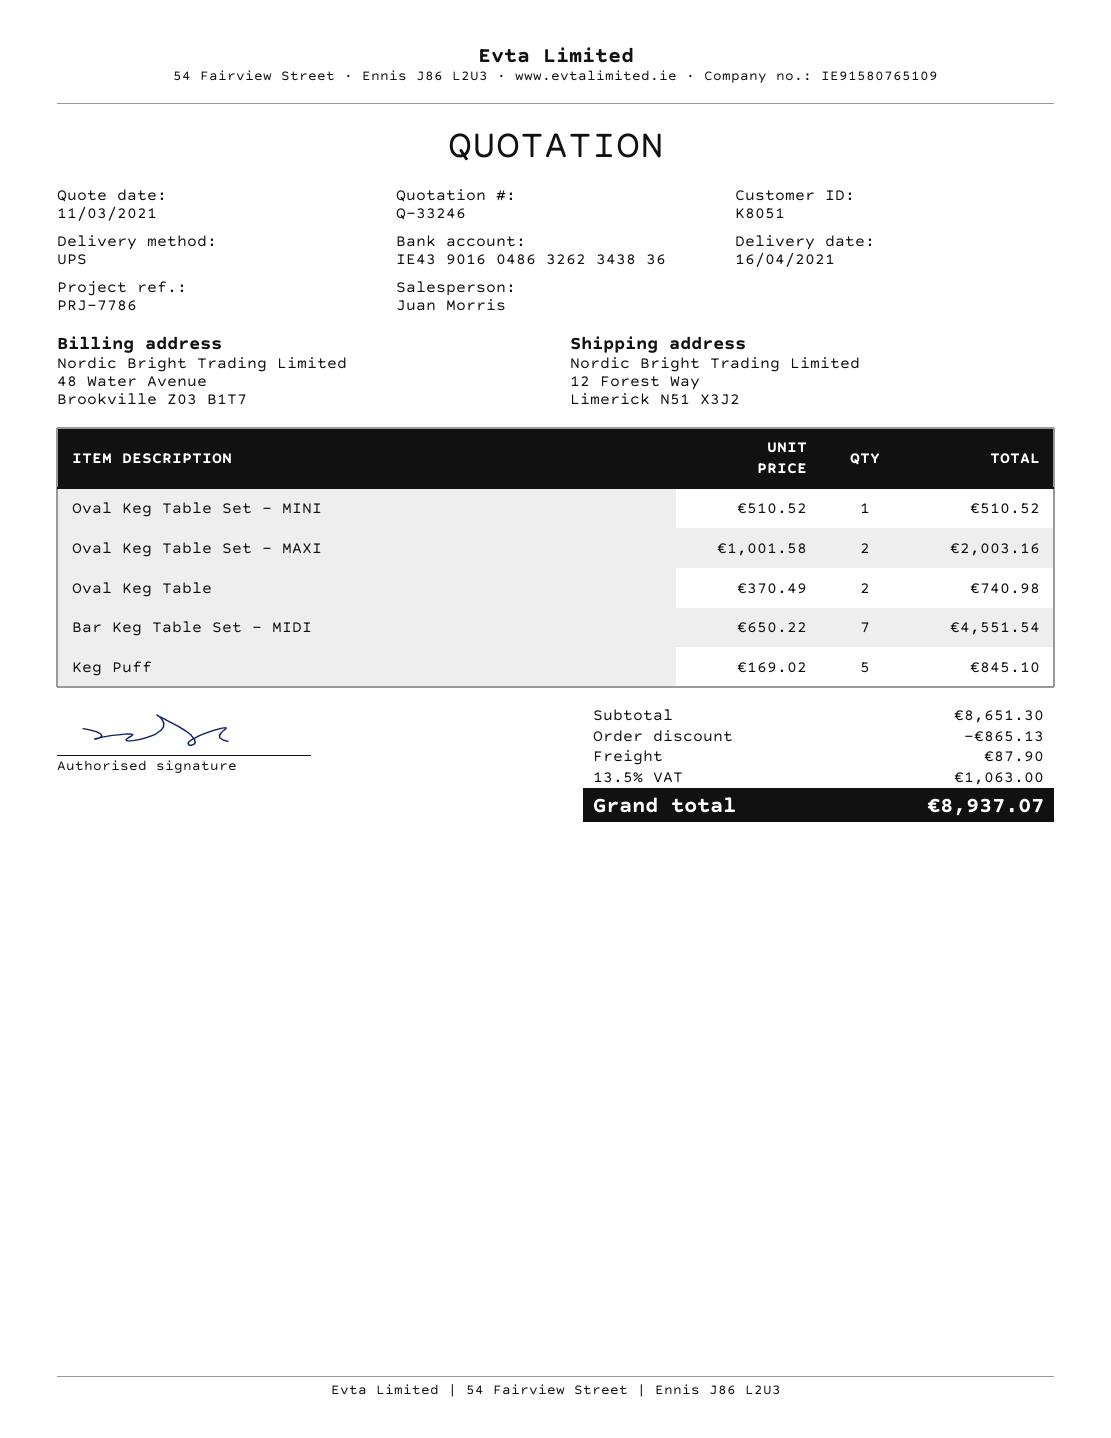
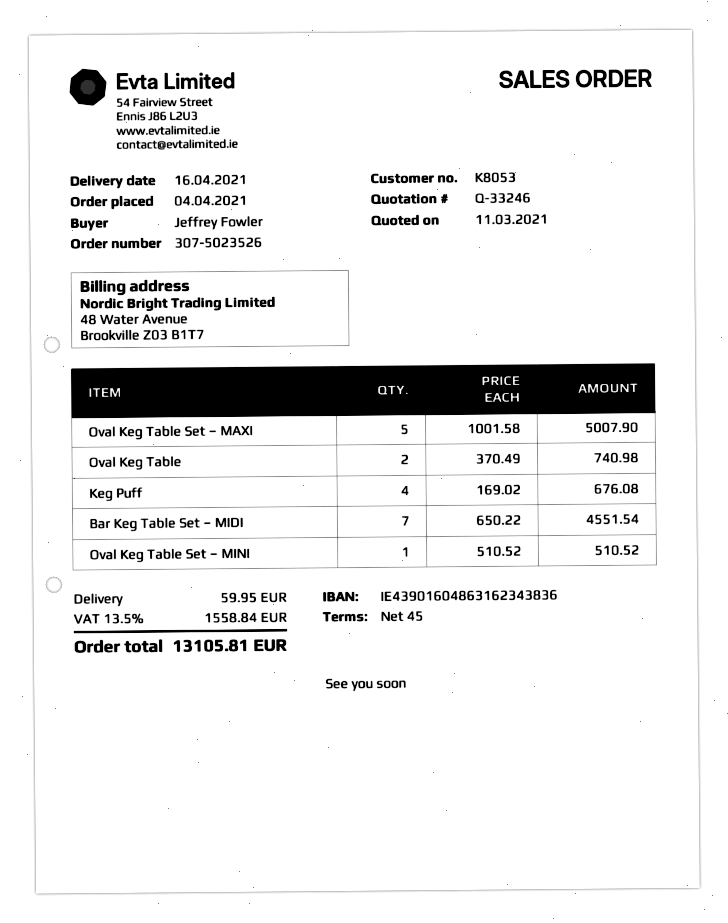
customer number: K8051 -> K8053
bank account: IE43901604863262343836 -> IE43901604863162343836
Oval Keg Table Set – MAXI: 2 x 1001.58 = 2003.16 -> 5 x 1001.58 = 5007.90
Keg Puff: 5 x 169.02 = 845.10 -> 4 x 169.02 = 676.08
discount: 865.13 -> none
shipping: 87.90 -> 59.95
tax: 13.5% = 1063.00 -> 13.5% = 1558.84
total: 8937.07 -> 13105.81

